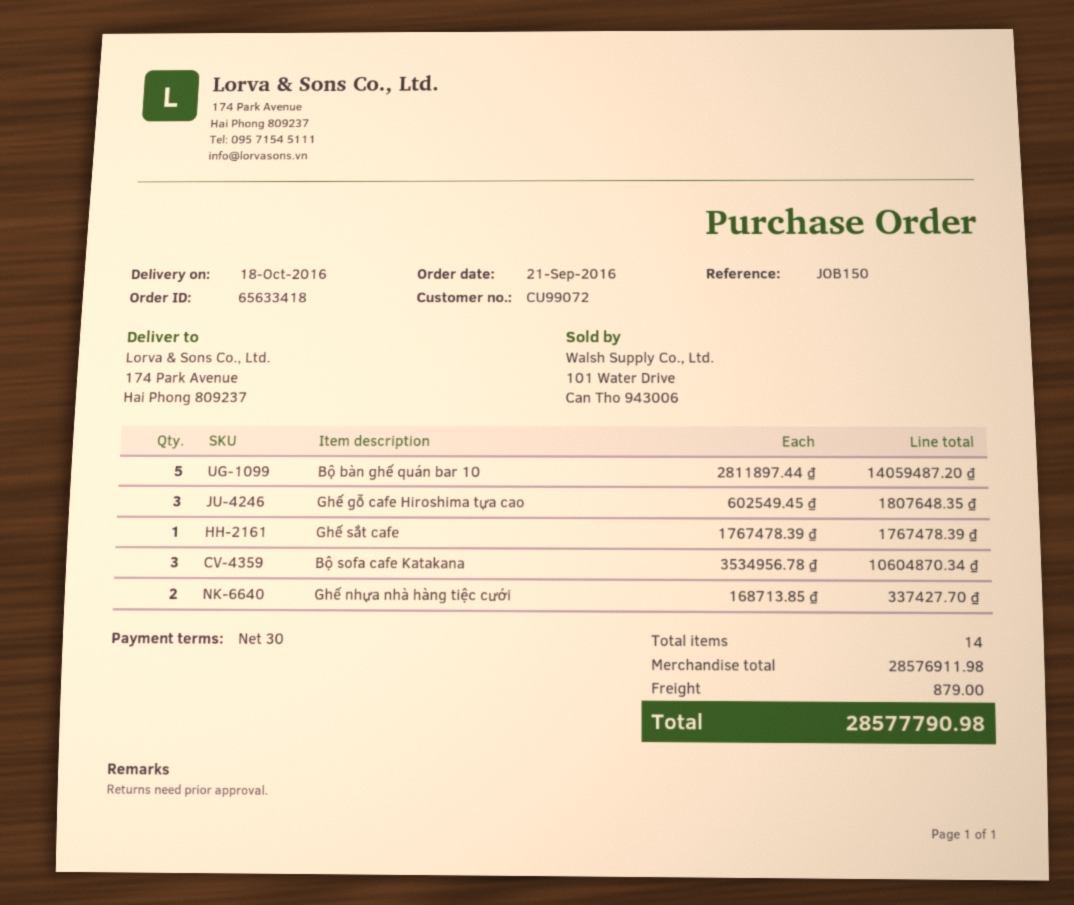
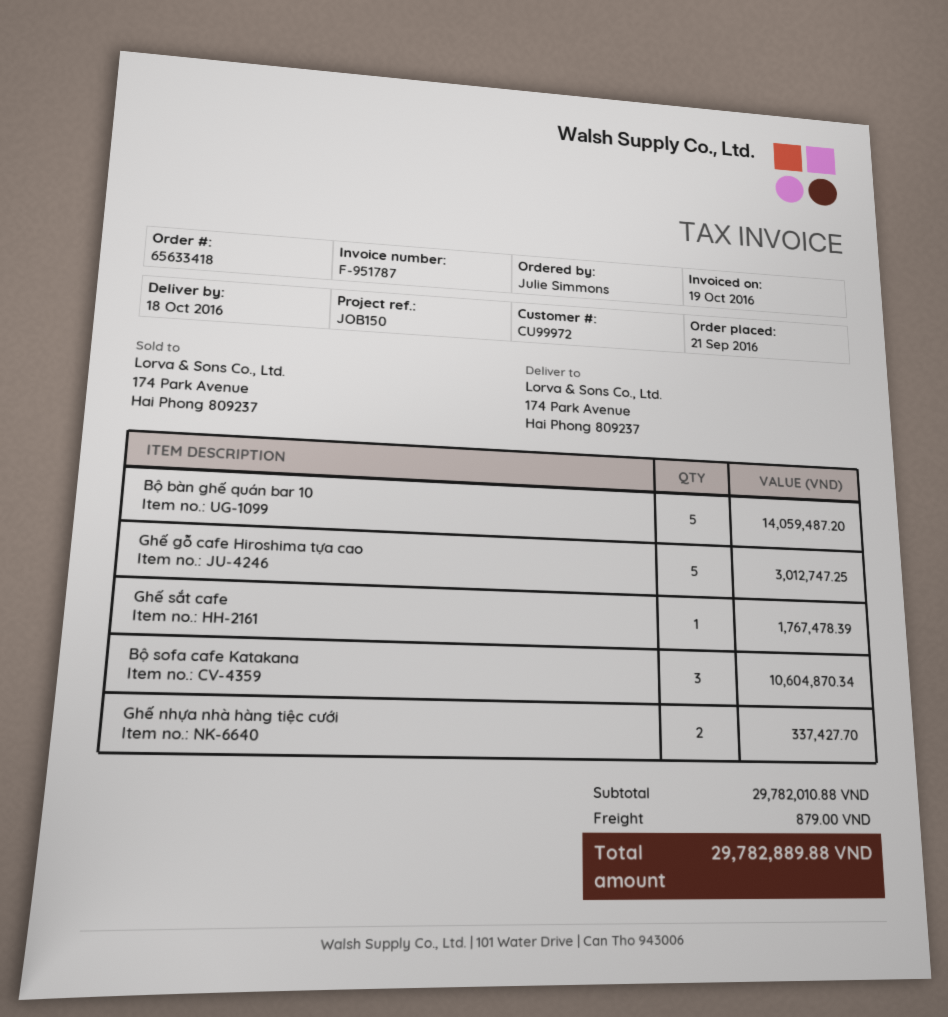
customer number: CU99072 -> CU99972
Ghế gỗ cafe Hiroshima tựa cao: 3 for 1807648.35 -> 5 for 3012747.25
subtotal: 28576911.98 -> 29782010.88
total: 28577790.98 -> 29782889.88

